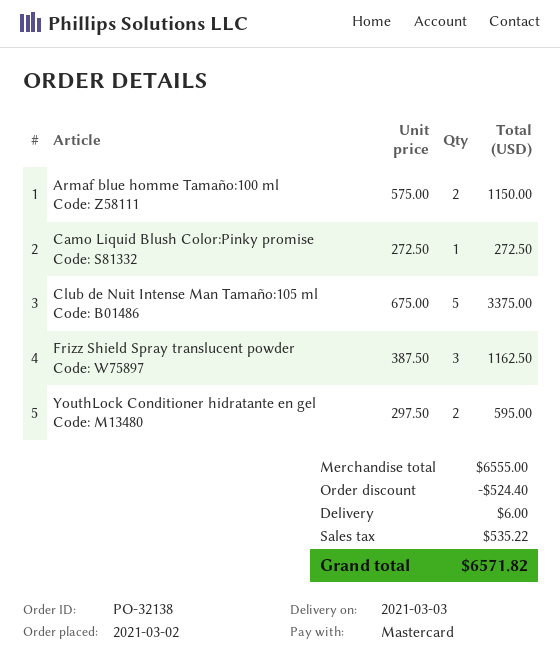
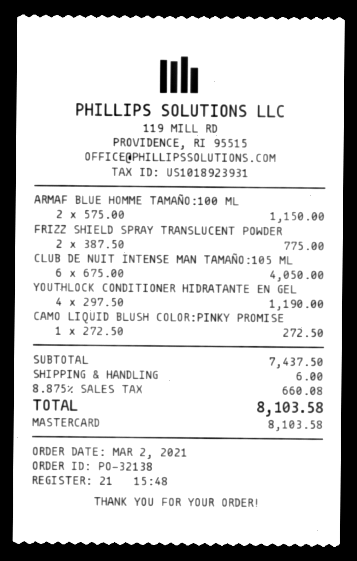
Club de Nuit Intense Man Tamaño:105 ml: 5 x 675.00 = 3375.00 -> 6 x 675.00 = 4050.00
Frizz Shield Spray translucent powder: 3 x 387.50 = 1162.50 -> 2 x 387.50 = 775.00
YouthLock Conditioner hidratante en gel: 2 x 297.50 = 595.00 -> 4 x 297.50 = 1190.00
subtotal: 6555.00 -> 7437.50
discount: 524.40 -> none
tax: 535.22 -> 660.08
total: 6571.82 -> 8103.58

